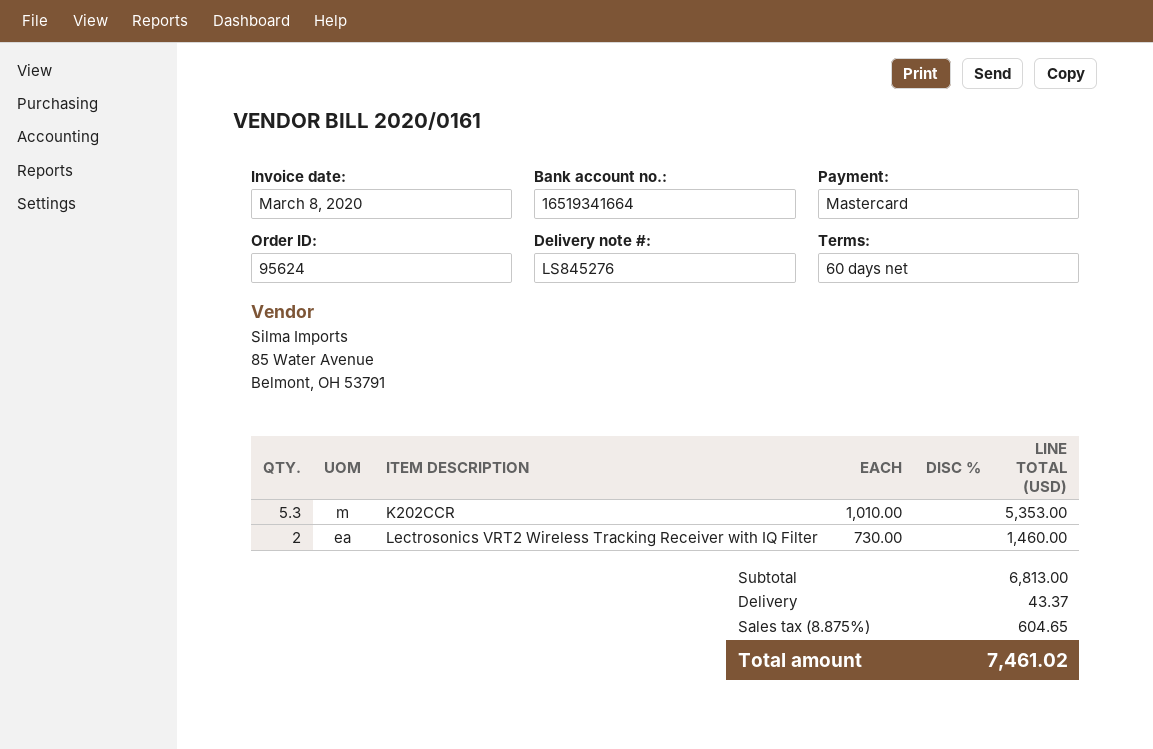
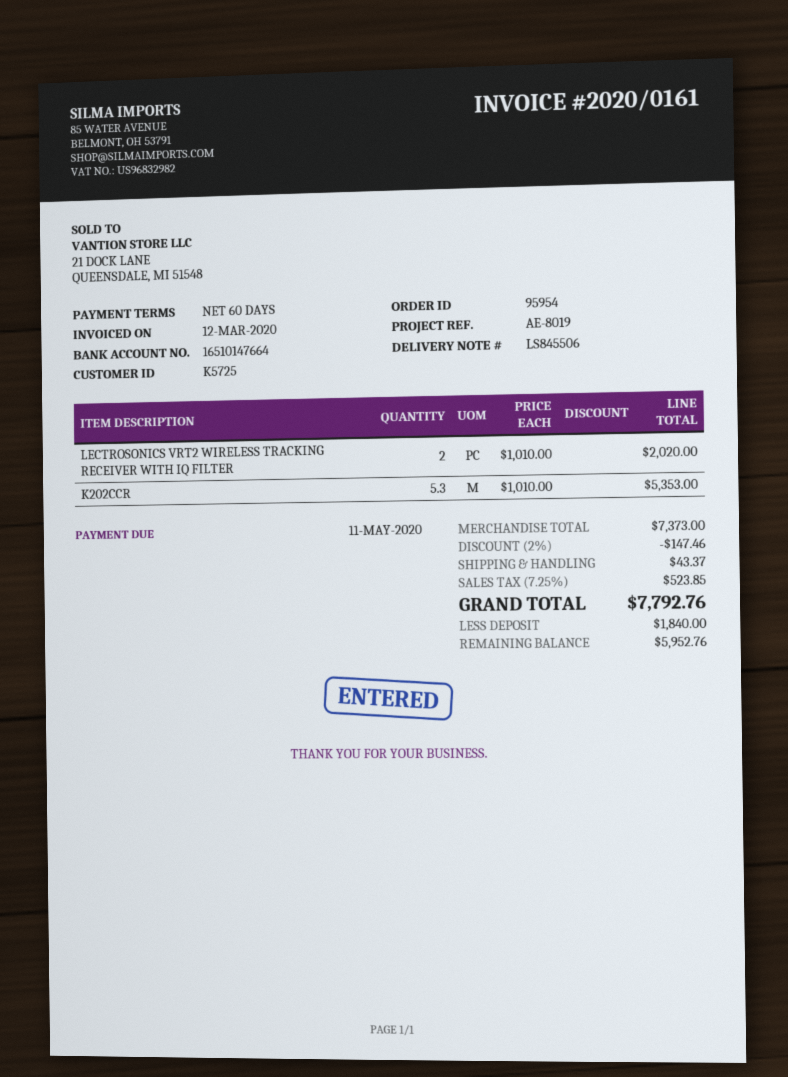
order number: 95624 -> 95954
delivery note number: LS845276 -> LS845506
invoice date: 2020-03-08 -> 2020-03-12
bank account: 16519341664 -> 16510147664
Lectrosonics VRT2 Wireless Tracking Receiver with IQ Filter: 2 x 730.00 = 1460.00 -> 2 x 1010.00 = 2020.00
subtotal: 6813.00 -> 7373.00
discount: none -> 2% = 147.46
tax: 8.875% = 604.65 -> 7.25% = 523.85
total: 7461.02 -> 7792.76

